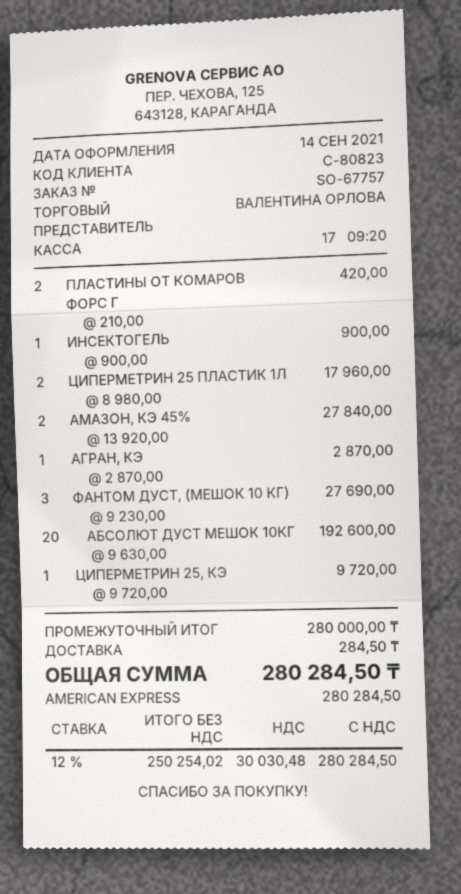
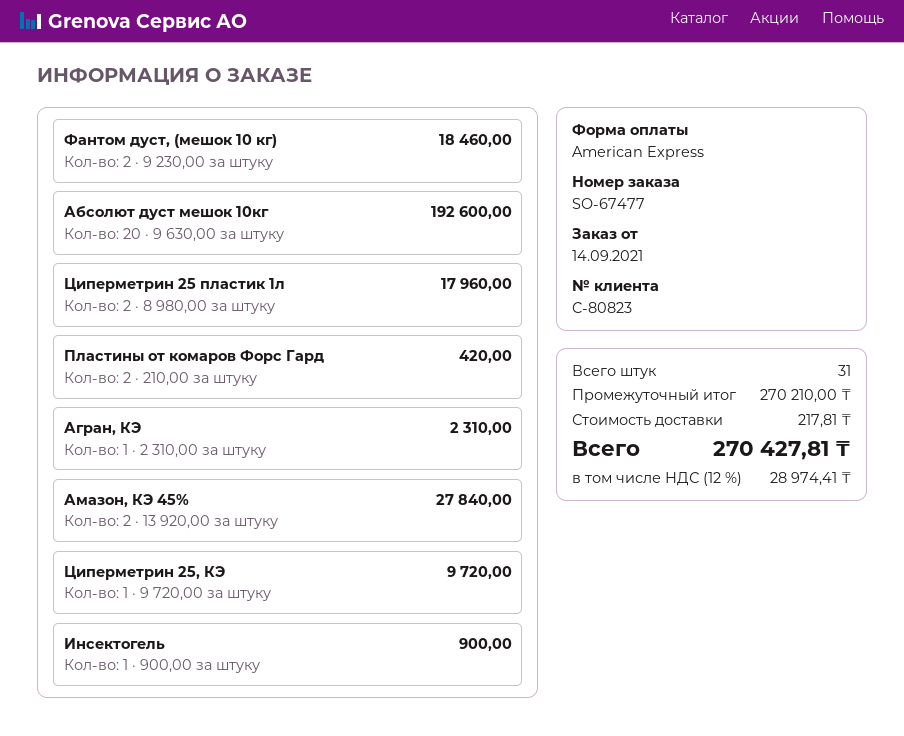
order number: SO-67757 -> SO-67477
АГРАН, КЭ: 1 x 2870.00 = 2870.00 -> 1 x 2310.00 = 2310.00
ФАНТОМ ДУСТ, (МЕШОК 10 КГ): 3 x 9230.00 = 27690.00 -> 2 x 9230.00 = 18460.00
subtotal: 280000.00 -> 270210.00
shipping: 284.50 -> 217.81
tax: 12% = 30030.48 -> 12% = 28974.41
total: 280284.50 -> 270427.81

